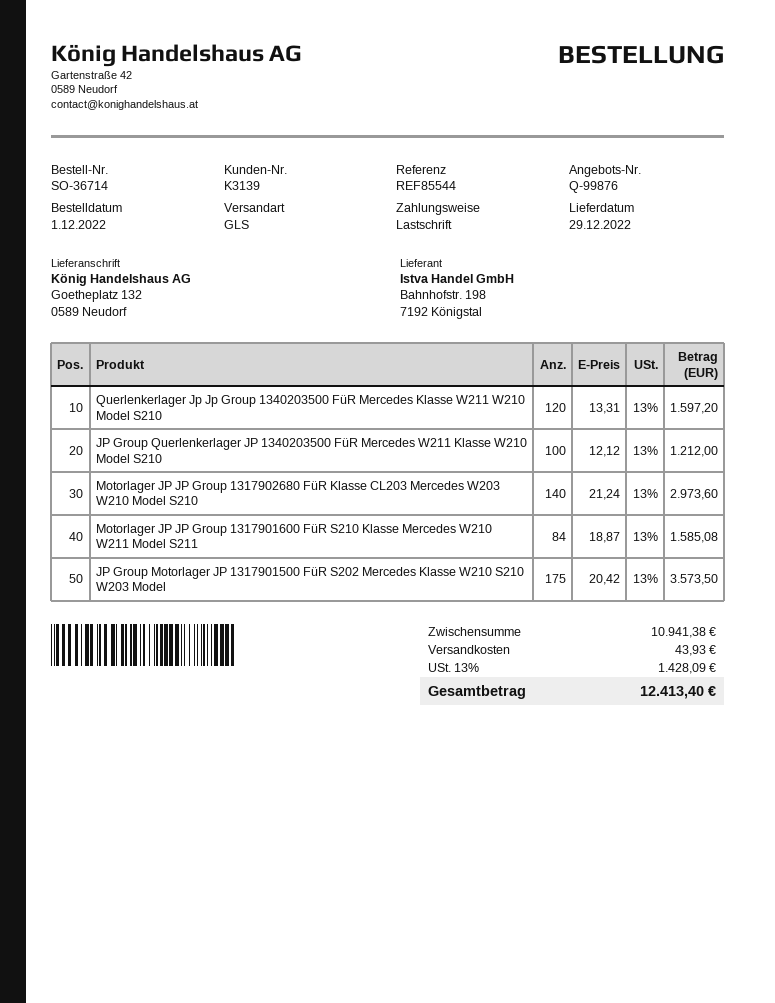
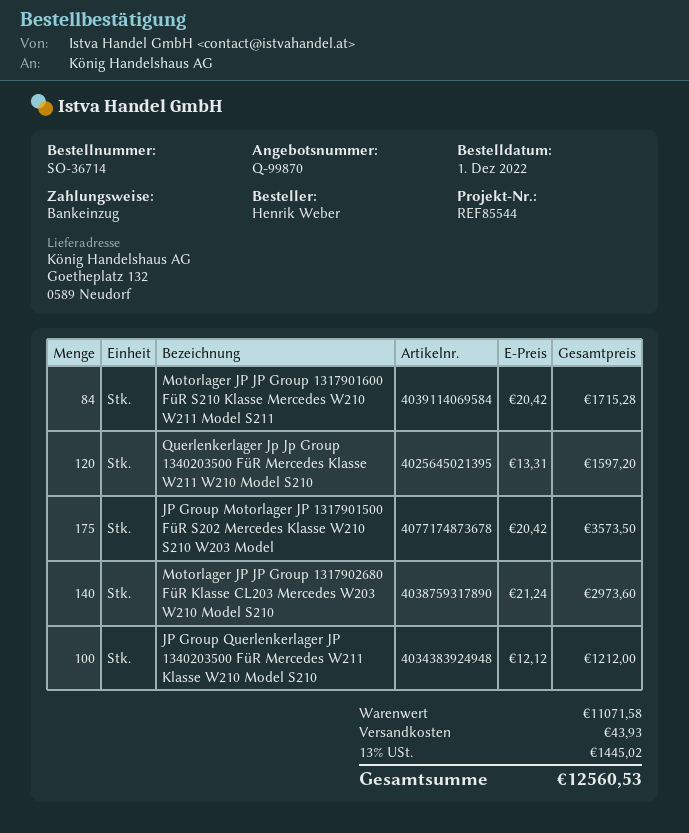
quote number: Q-99876 -> Q-99870
Motorlager JP JP Group 1317901600 FüR S210 Klasse Mercedes W210 W211 Model S211: 84 x 18.87 = 1585.08 -> 84 x 20.42 = 1715.28
subtotal: 10941.38 -> 11071.58
tax: 13% = 1428.09 -> 13% = 1445.02
total: 12413.40 -> 12560.53

